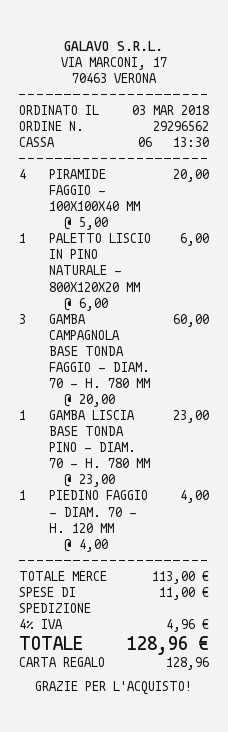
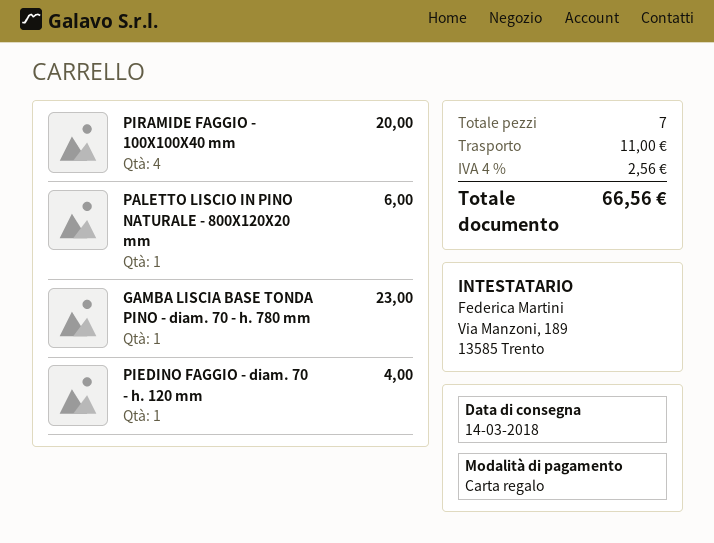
GAMBA CAMPAGNOLA BASE TONDA FAGGIO - DIAM. 70 - H. 780 MM: 3 for 60.00 -> none
tax: 4% = 4.96 -> 4% = 2.56
total: 128.96 -> 66.56

